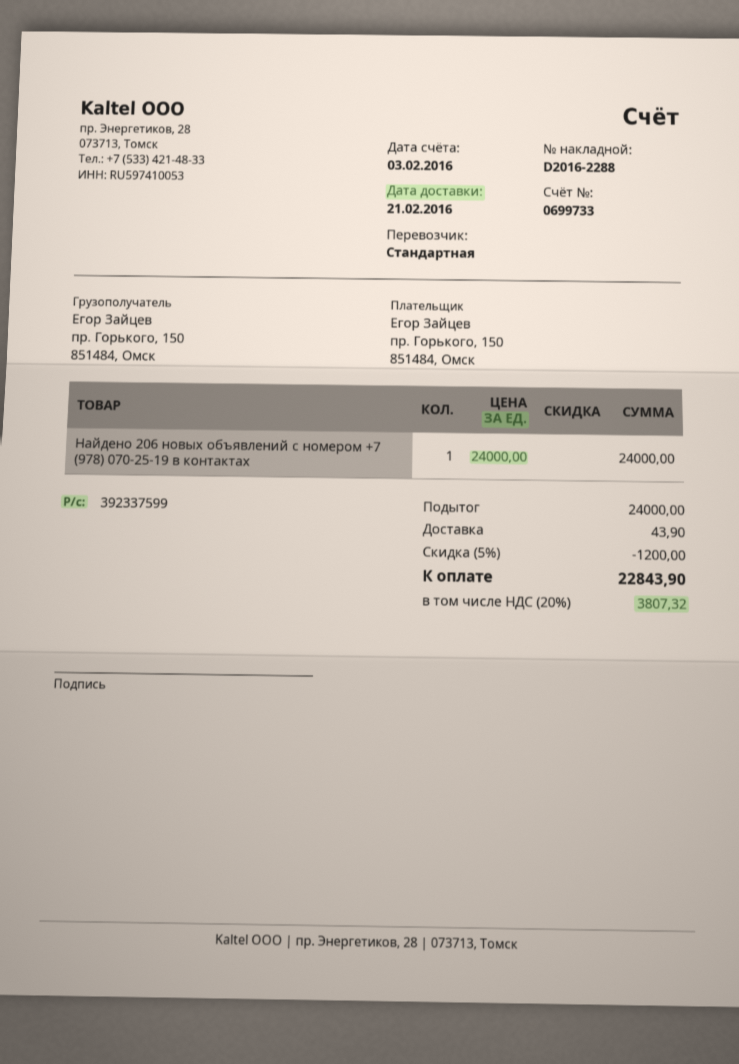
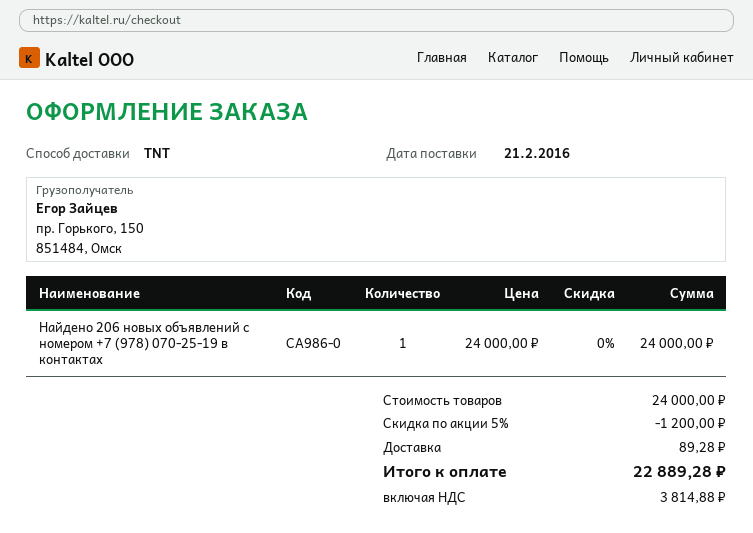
shipping method: standard -> TNT
shipping: 43.90 -> 89.28
tax: 3807.32 -> 3814.88
total: 22843.90 -> 22889.28

